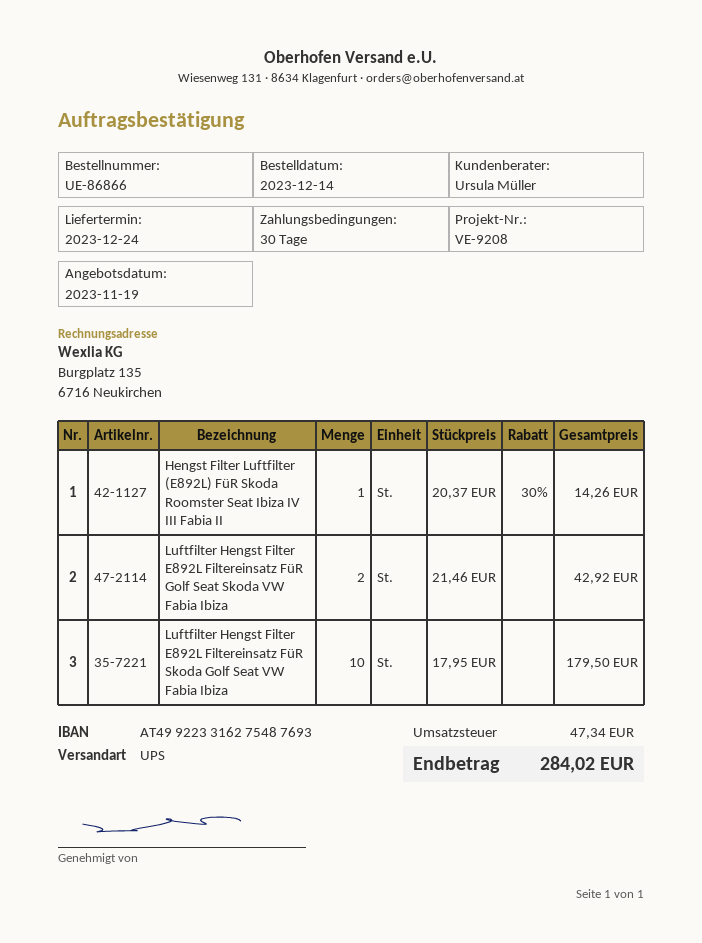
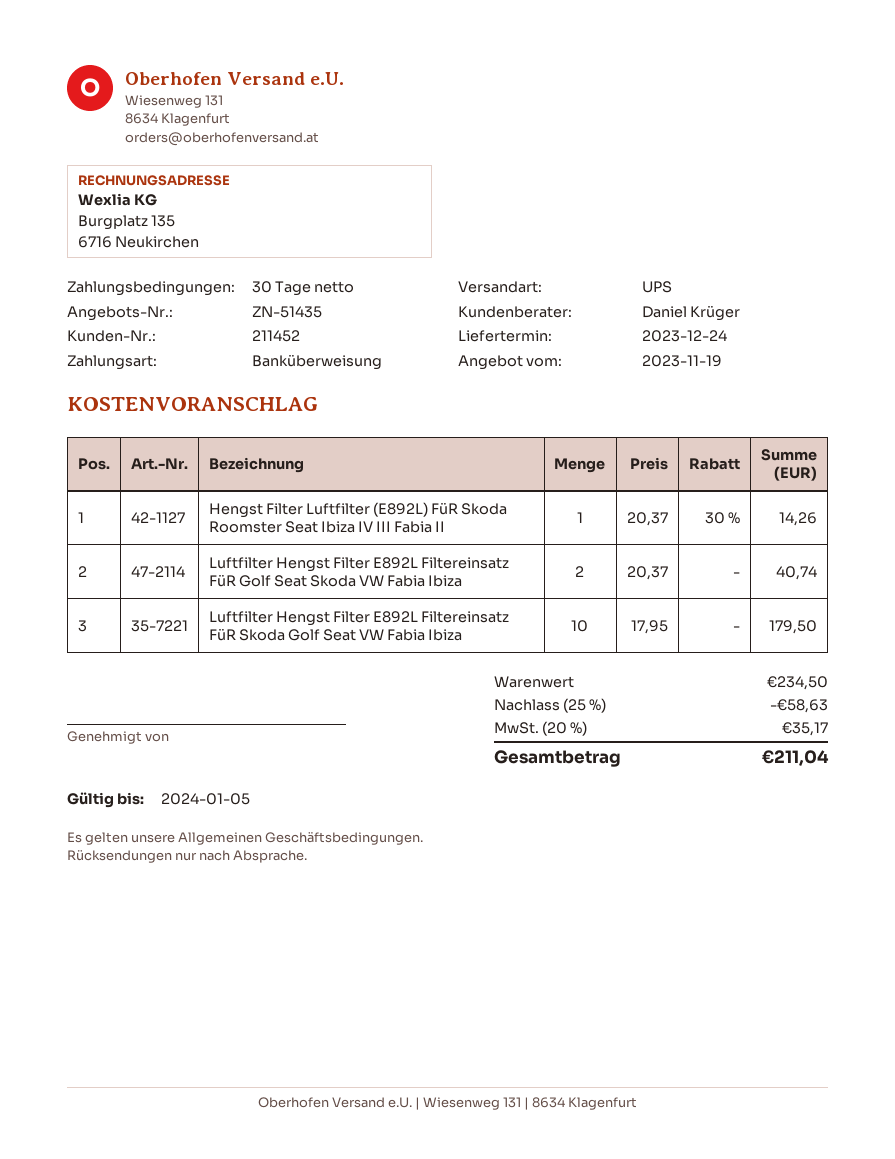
sales rep: Ursula Müller -> Daniel Krüger
Luftfilter Hengst Filter E892L Filtereinsatz FüR Golf Seat Skoda VW Fabia Ibiza: 2 x 21.46 = 42.92 -> 2 x 20.37 = 40.74
discount: none -> 25% = 58.63
tax: 47.34 -> 35.17
total: 284.02 -> 211.04

